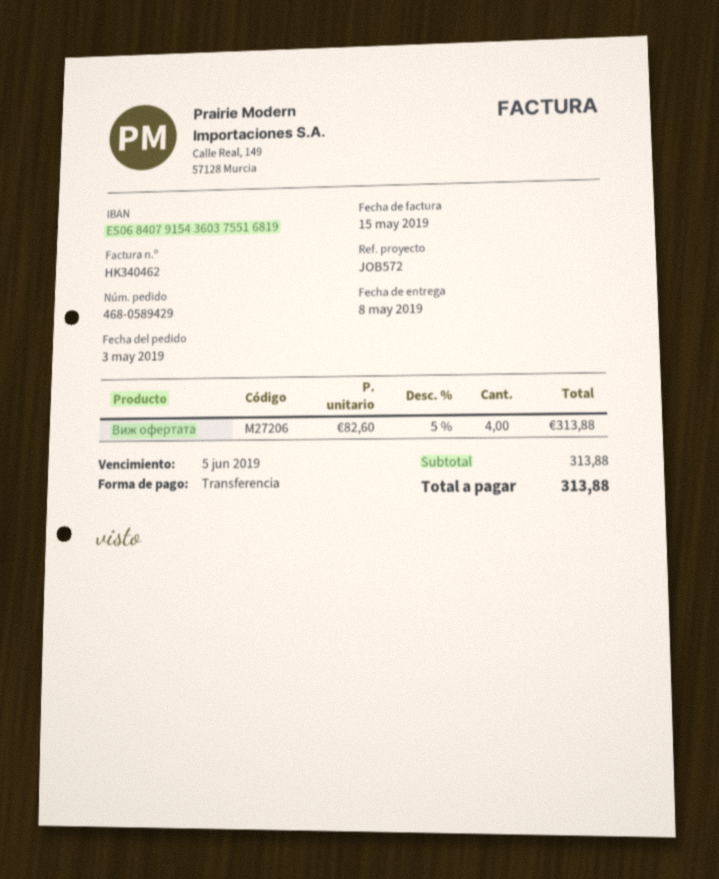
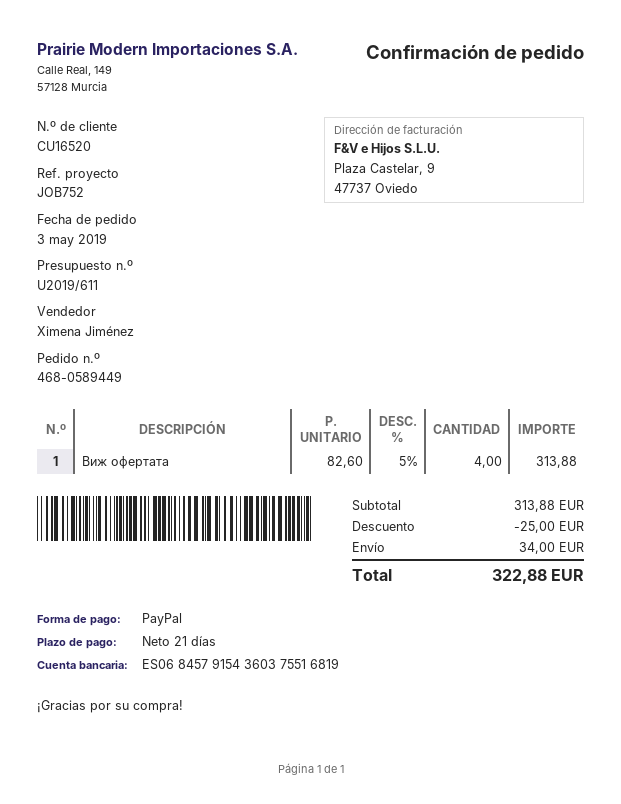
order number: 468-0589429 -> 468-0589449
reference: JOB572 -> JOB752
payment method: bank transfer -> PayPal
bank account: ES0684079154360375516819 -> ES0684579154360375516819
discount: none -> 25.00
shipping: none -> 34.00
total: 313.88 -> 322.88

